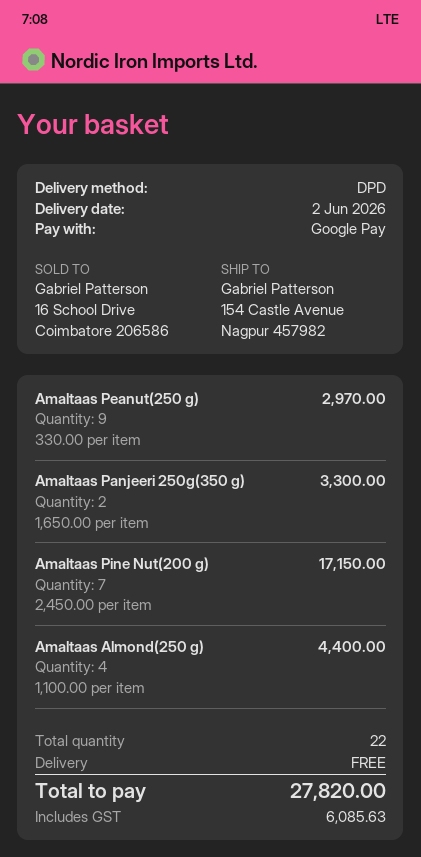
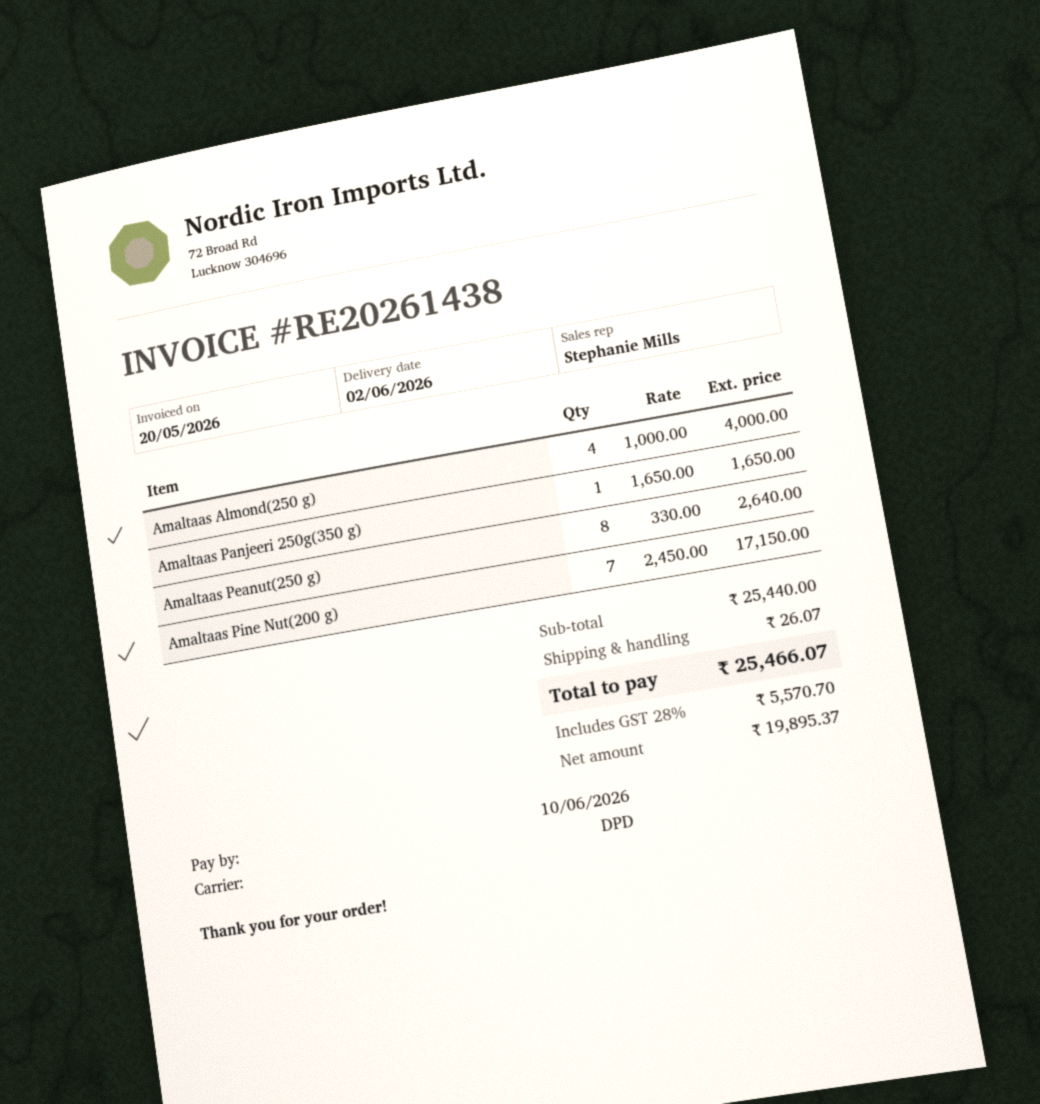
Amaltaas Peanut(250 g): 9 x 330.00 = 2970.00 -> 8 x 330.00 = 2640.00
Amaltaas Panjeeri 250g(350 g): 2 x 1650.00 = 3300.00 -> 1 x 1650.00 = 1650.00
Amaltaas Almond(250 g): 4 x 1100.00 = 4400.00 -> 4 x 1000.00 = 4000.00
shipping: 0.00 -> 26.07
tax: 6085.63 -> 5570.70
total: 27820.00 -> 25466.07

